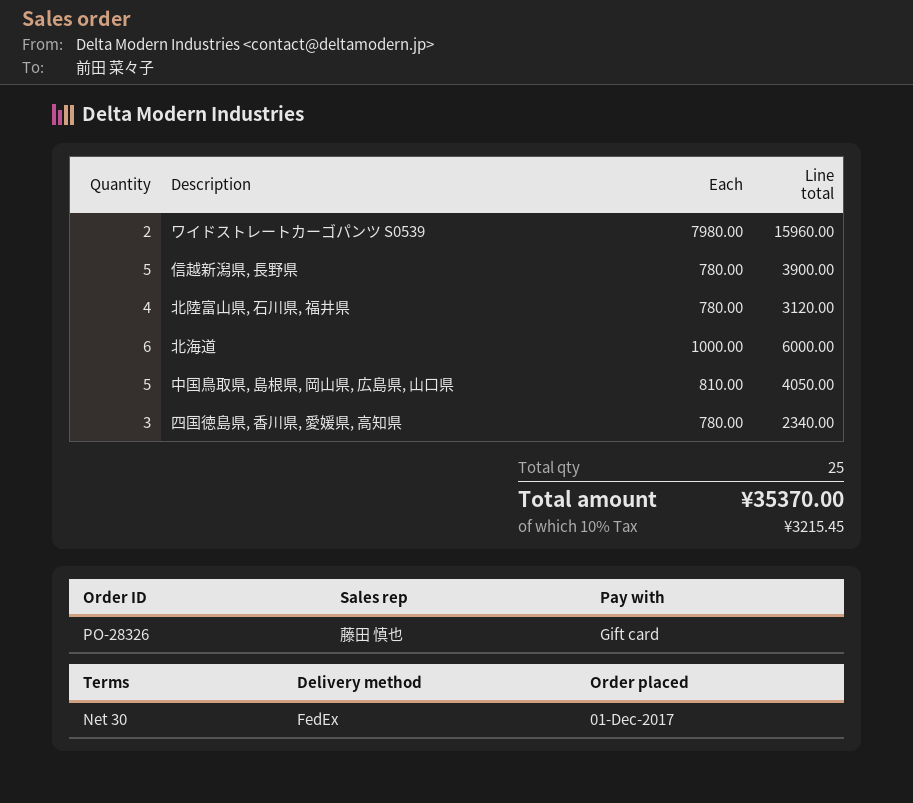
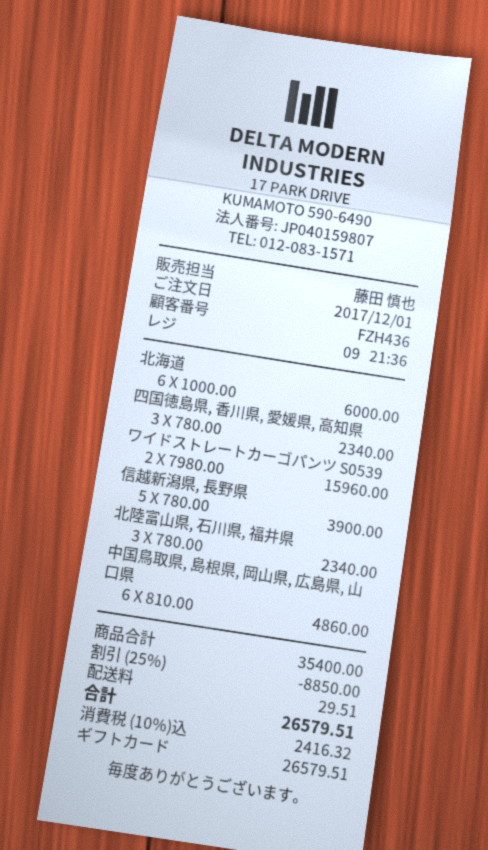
北陸富山県, 石川県, 福井県: 4 x 780.00 = 3120.00 -> 3 x 780.00 = 2340.00
中国鳥取県, 島根県, 岡山県, 広島県, 山口県: 5 x 810.00 = 4050.00 -> 6 x 810.00 = 4860.00
discount: none -> 25% = 8850.00
shipping: none -> 29.51
tax: 10% = 3215.45 -> 10% = 2416.32
total: 35370.00 -> 26579.51

